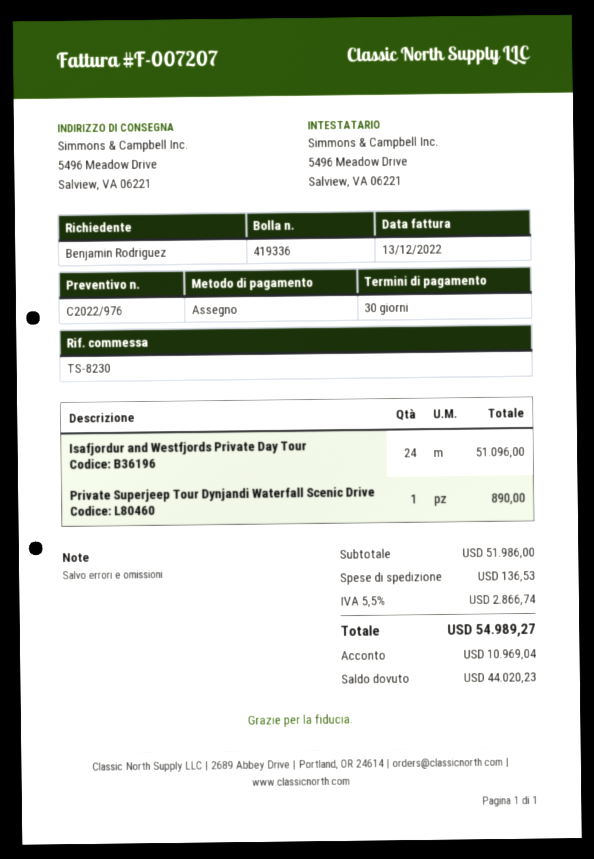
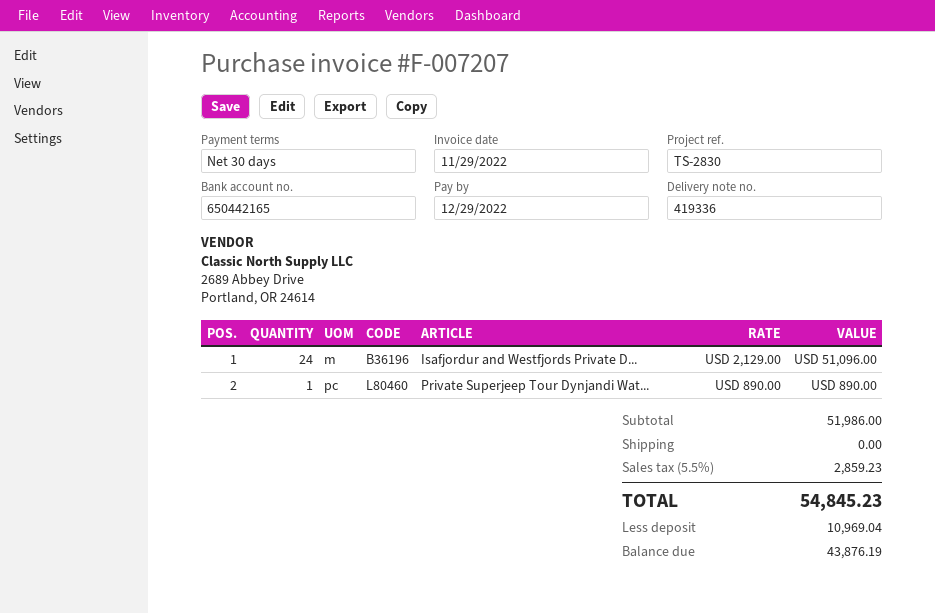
invoice date: 2022-12-13 -> 2022-11-29
reference: TS-8230 -> TS-2830
shipping: 136.53 -> 0.00
tax: 5.5% = 2866.74 -> 5.5% = 2859.23
total: 54989.27 -> 54845.23
balance: 44020.23 -> 43876.19

